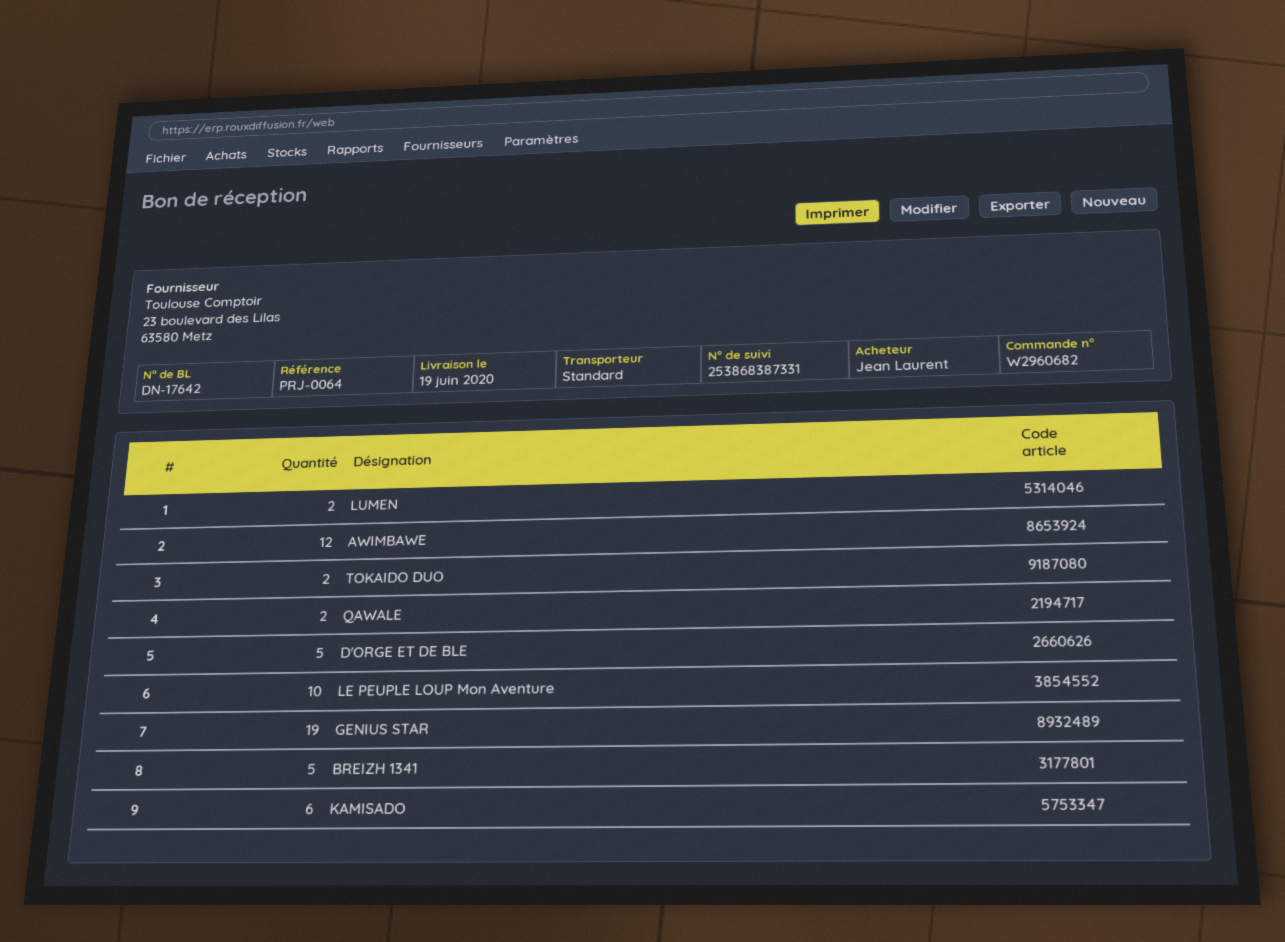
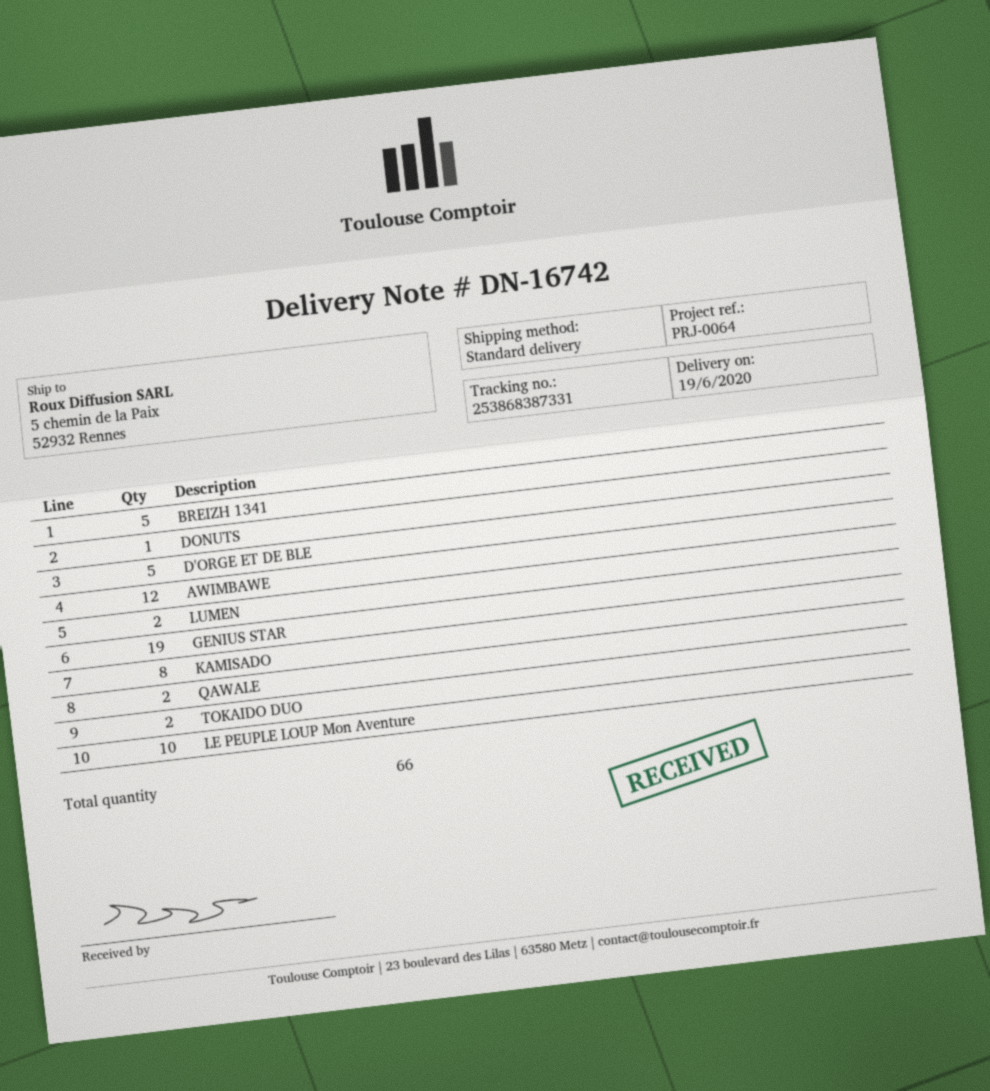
delivery note number: DN-17642 -> DN-16742
KAMISADO: 6 -> 8
DONUTS: none -> 1

